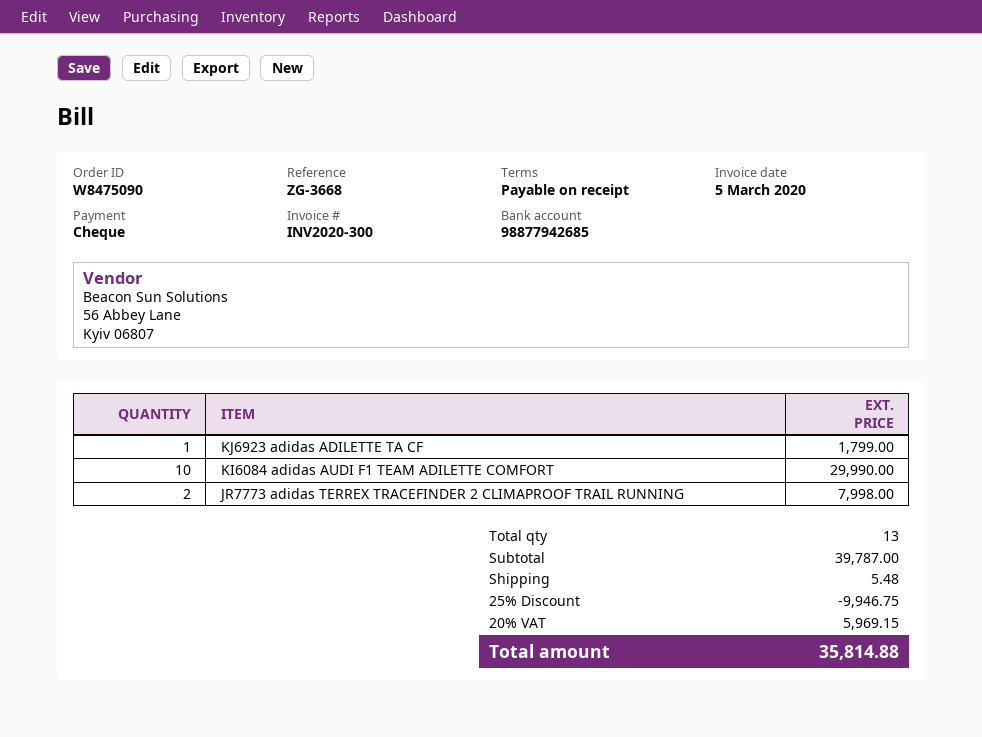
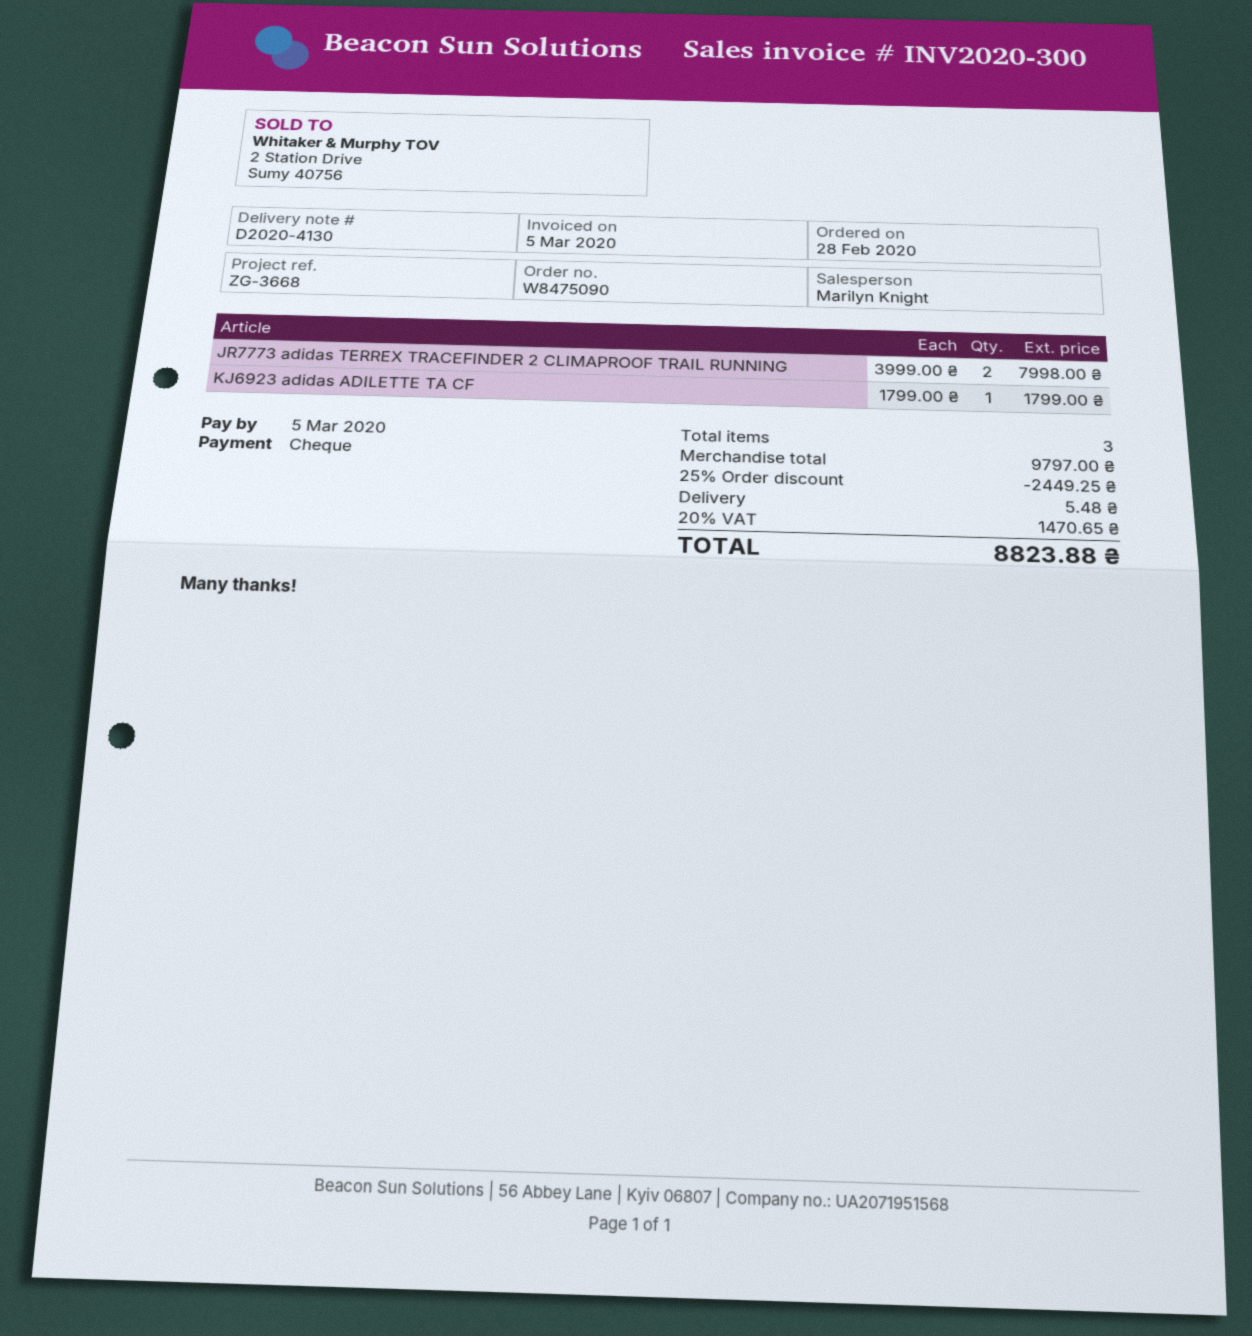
KI6084 adidas AUDI F1 TEAM ADILETTE COMFORT: 10 for 29990.00 -> none
total quantity: 13 -> 3
subtotal: 39787.00 -> 9797.00
discount: 25% = 9946.75 -> 25% = 2449.25
tax: 20% = 5969.15 -> 20% = 1470.65
total: 35814.88 -> 8823.88

